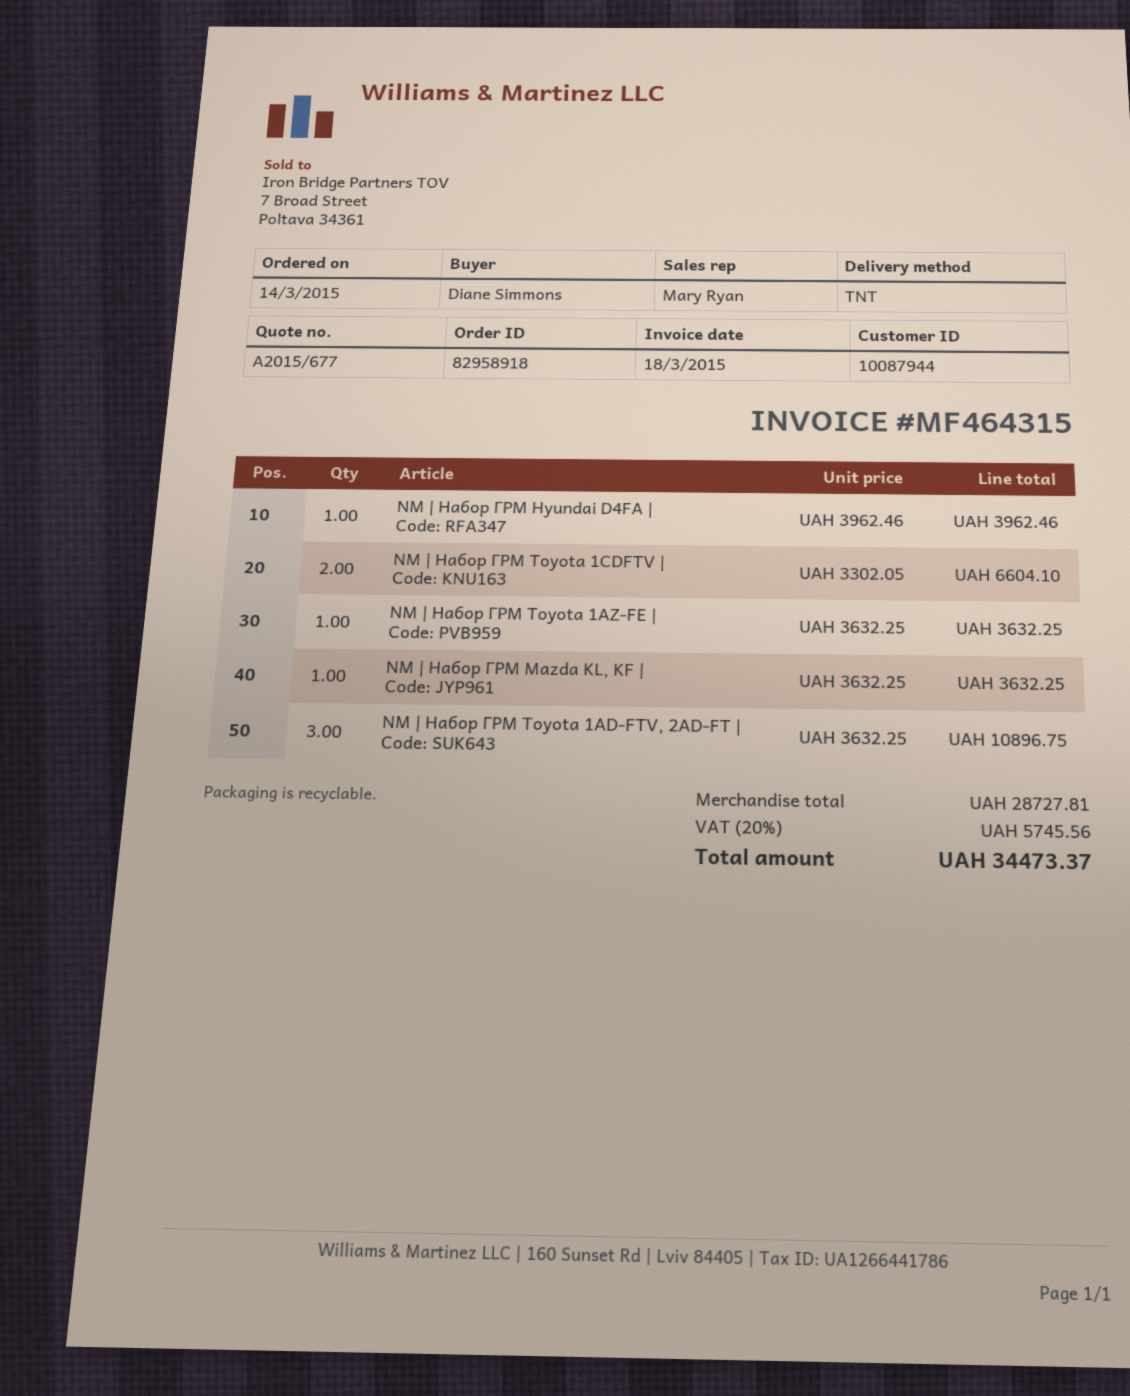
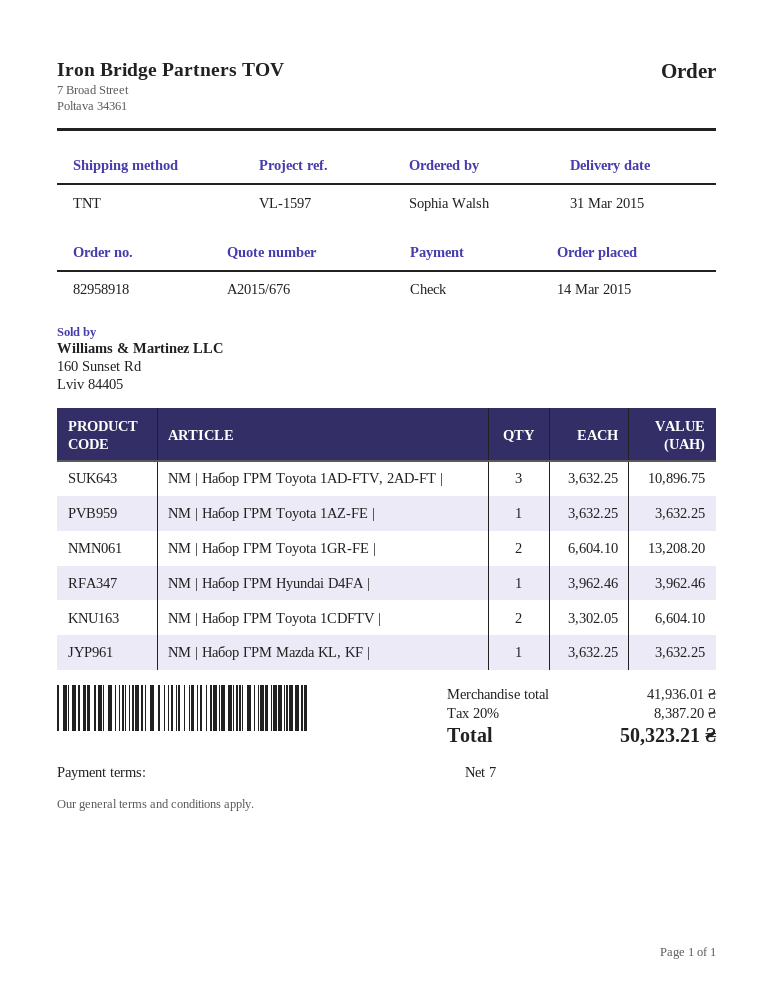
quote number: A2015/677 -> A2015/676
ordered by: Diane Simmons -> Sophia Walsh
NM | Набор ГРМ Toyota 1GR-FE |: none -> 2 x 6604.10 = 13208.20
subtotal: 28727.81 -> 41936.01
tax: 20% = 5745.56 -> 20% = 8387.20
total: 34473.37 -> 50323.21

